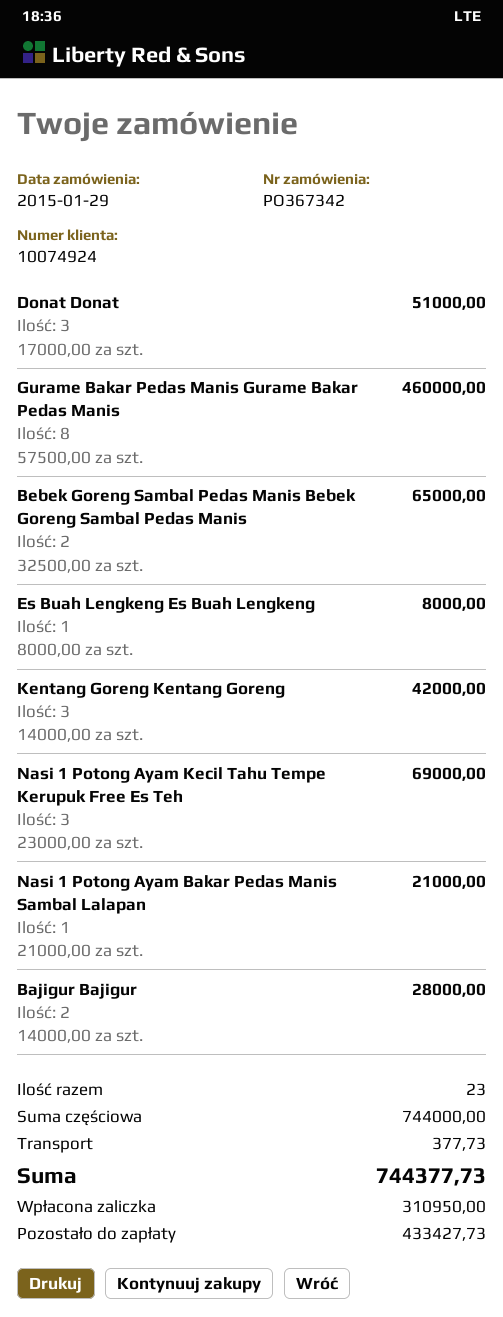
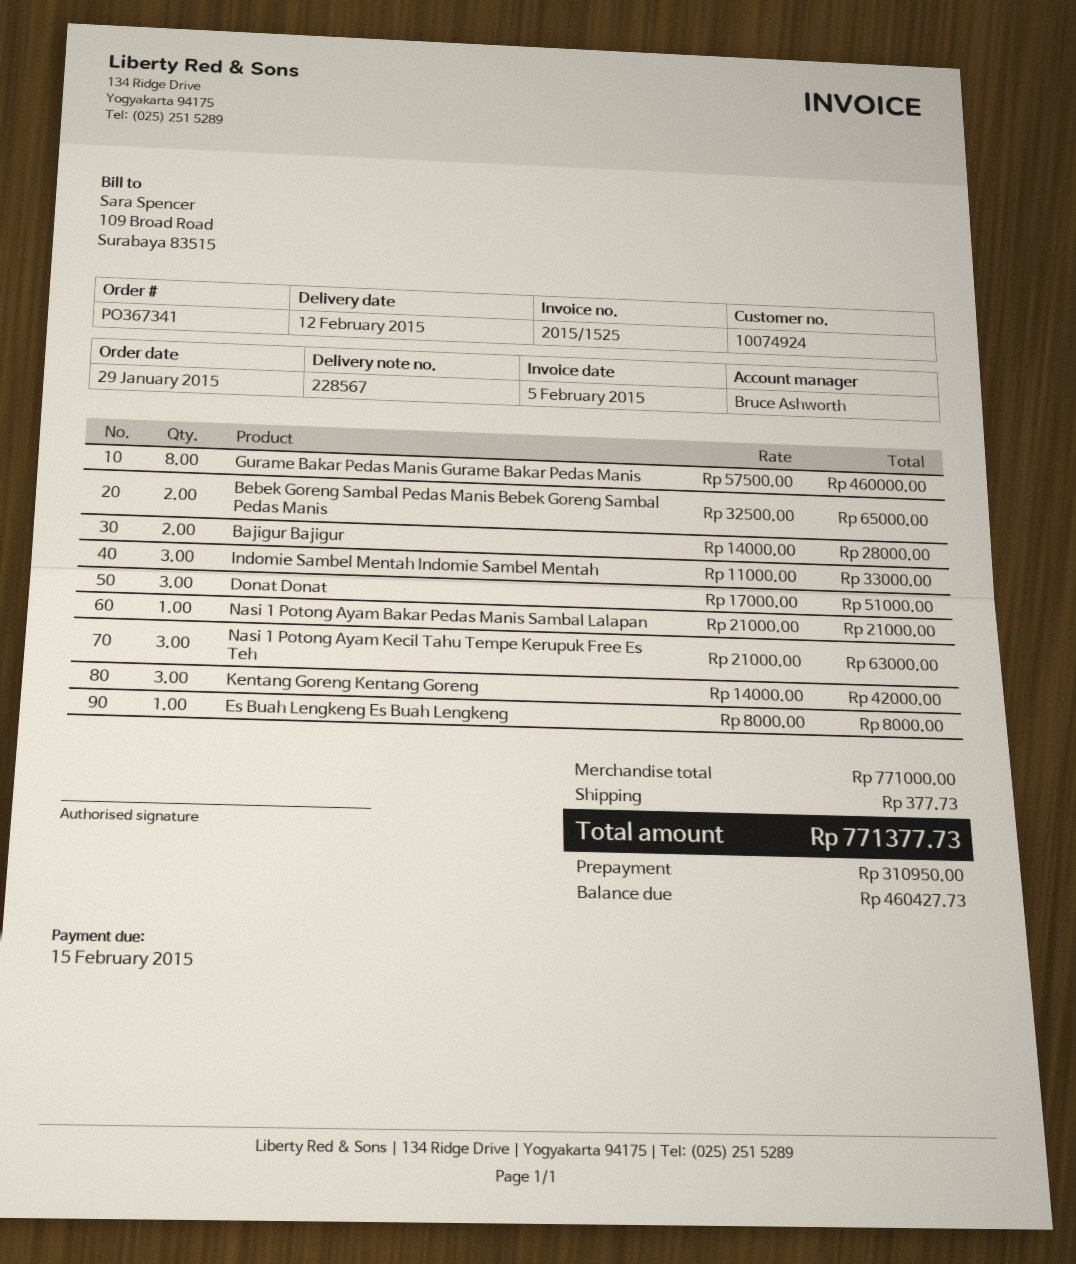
order number: PO367342 -> PO367341
Nasi 1 Potong Ayam Kecil Tahu Tempe Kerupuk Free Es Teh: 3 x 23000.00 = 69000.00 -> 3 x 21000.00 = 63000.00
Indomie Sambel Mentah Indomie Sambel Mentah: none -> 3 x 11000.00 = 33000.00
subtotal: 744000.00 -> 771000.00
total: 744377.73 -> 771377.73
balance: 433427.73 -> 460427.73

